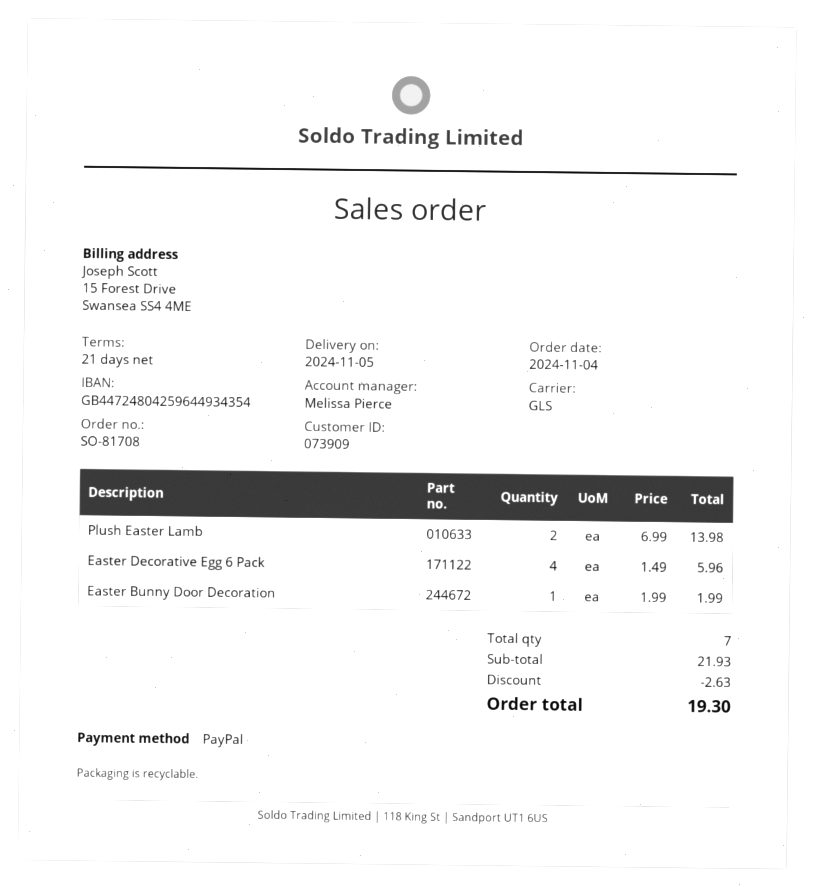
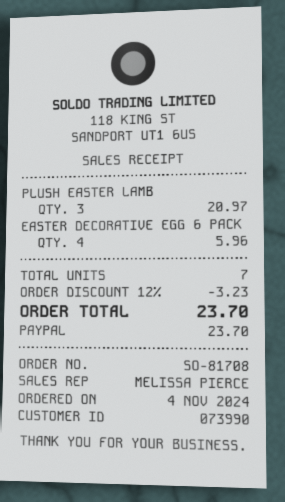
customer number: 073909 -> 073990
Plush Easter Lamb: 2 for 13.98 -> 3 for 20.97
Easter Bunny Door Decoration: 1 for 1.99 -> none
discount: 2.63 -> 3.23
total: 19.30 -> 23.70

